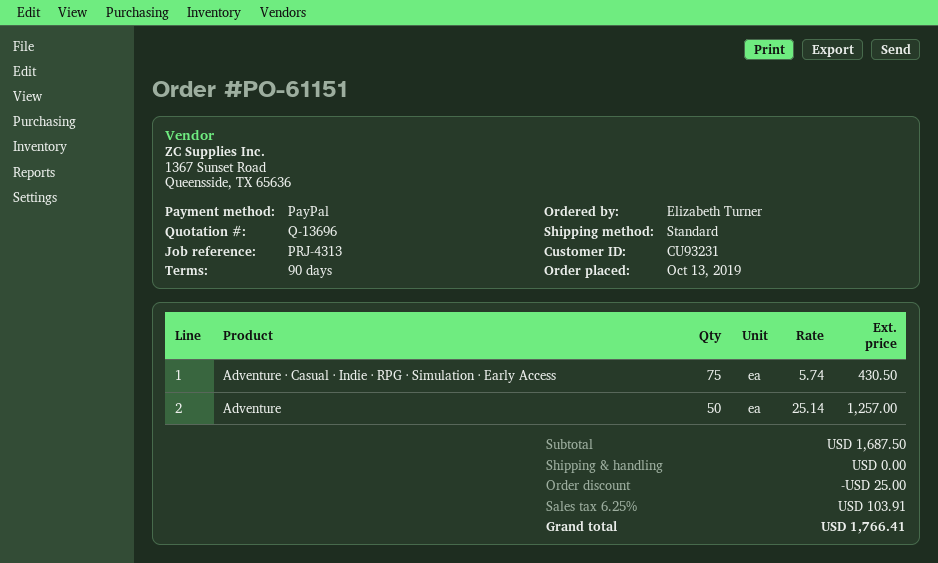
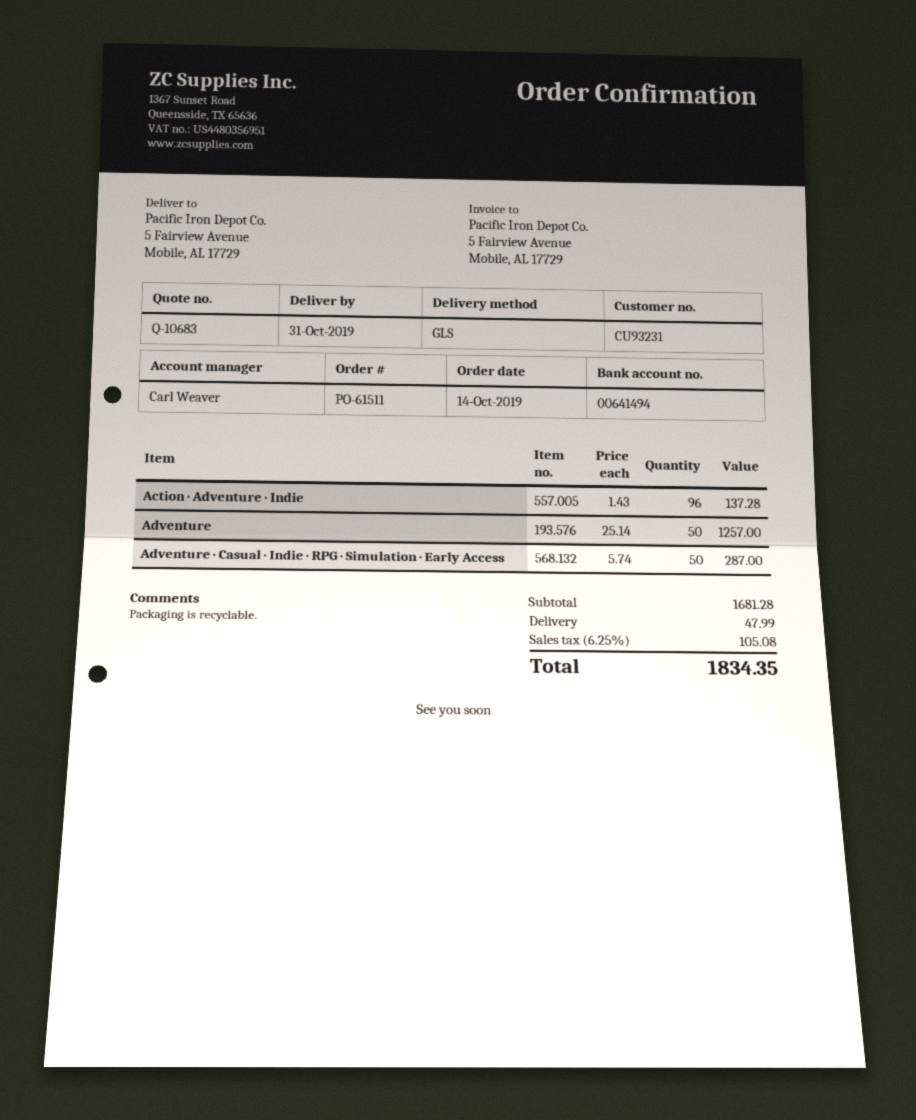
quote number: Q-13696 -> Q-10683
order number: PO-61151 -> PO-61511
order date: 2019-10-13 -> 2019-10-14
shipping method: standard -> GLS
Adventure · Casual · Indie · RPG · Simulation · Early Access: 75 x 5.74 = 430.50 -> 50 x 5.74 = 287.00
Action · Adventure · Indie: none -> 96 x 1.43 = 137.28
subtotal: 1687.50 -> 1681.28
discount: 25.00 -> none
shipping: 0.00 -> 47.99
tax: 6.25% = 103.91 -> 6.25% = 105.08
total: 1766.41 -> 1834.35

